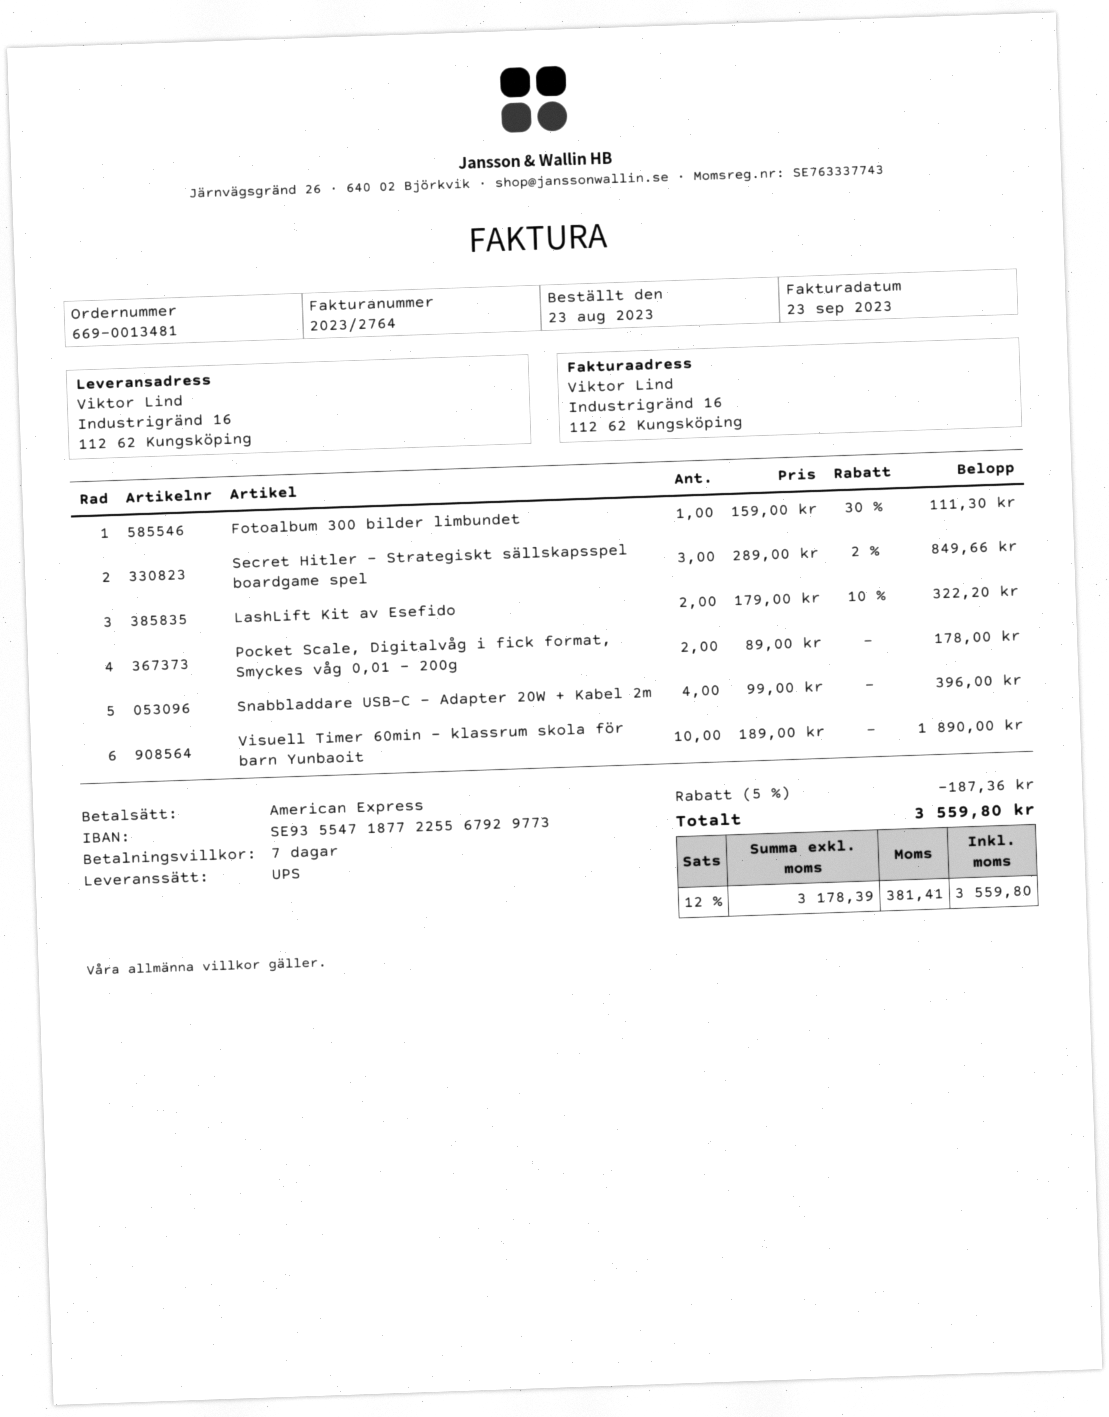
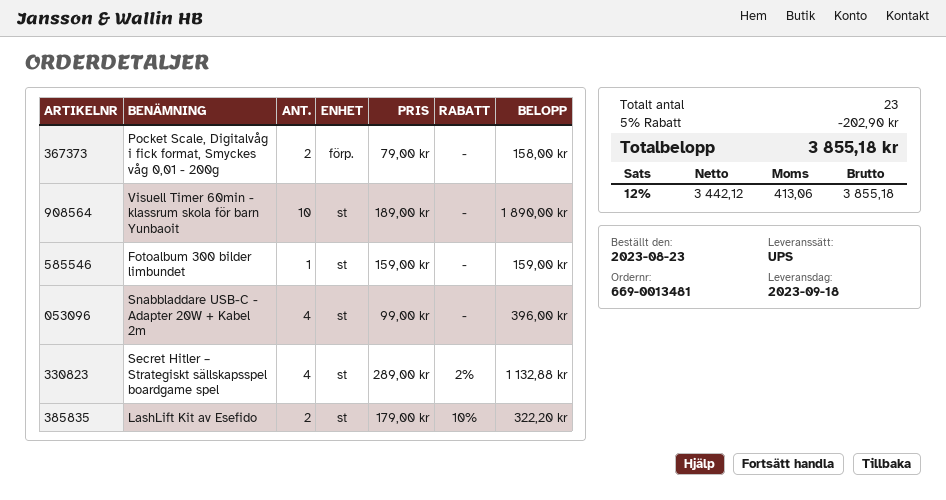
Fotoalbum 300 bilder limbundet: 1 x 159.00 - 30% = 111.30 -> 1 x 159.00 = 159.00
Secret Hitler – Strategiskt sällskapsspel boardgame spel: 3 x 289.00 - 2% = 849.66 -> 4 x 289.00 - 2% = 1132.88
Pocket Scale, Digitalvåg i fick format, Smyckes våg 0,01 - 200g: 2 x 89.00 = 178.00 -> 2 x 79.00 = 158.00
discount: 5% = 187.36 -> 5% = 202.90
net: 3178.39 -> 3442.12
tax: 12% = 381.41 -> 12% = 413.06
total: 3559.80 -> 3855.18

